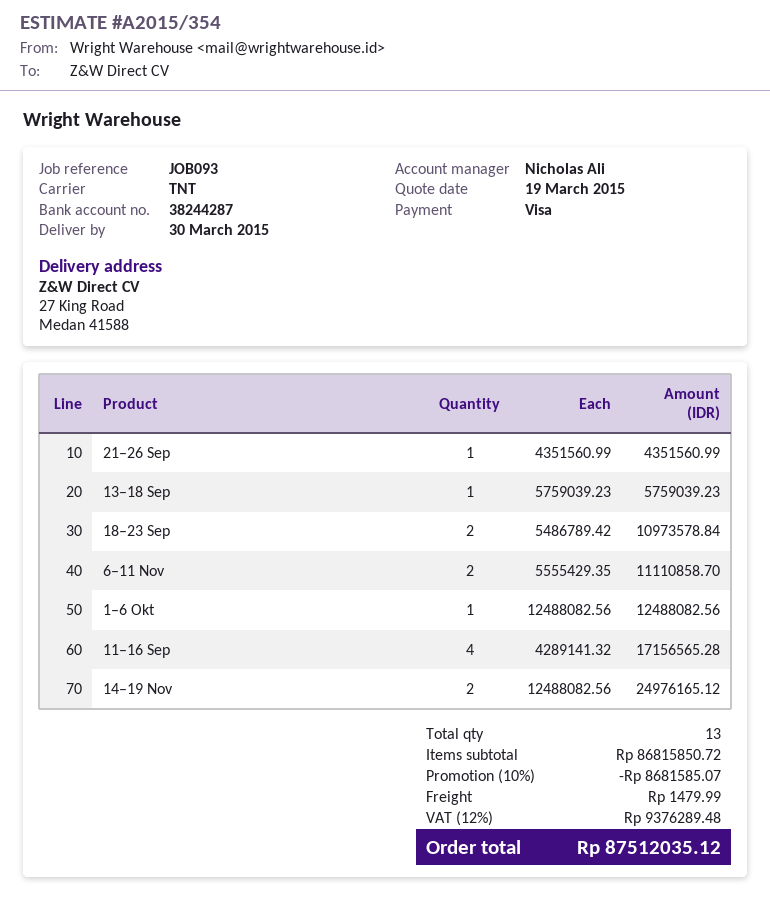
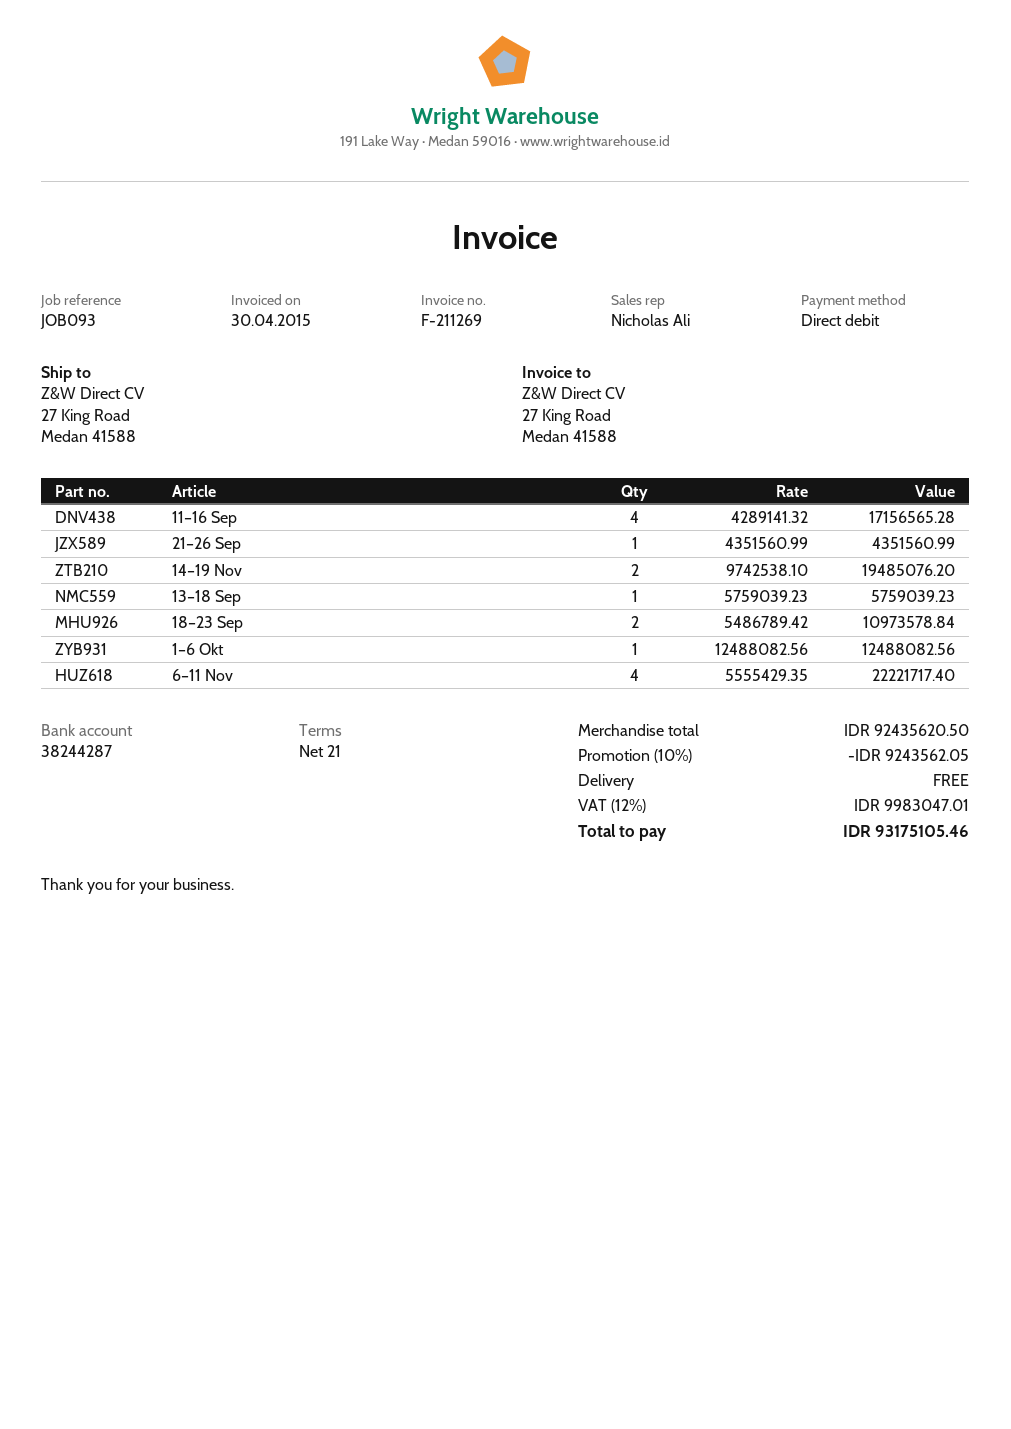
payment method: Visa -> direct debit
6–11 Nov: 2 x 5555429.35 = 11110858.70 -> 4 x 5555429.35 = 22221717.40
14–19 Nov: 2 x 12488082.56 = 24976165.12 -> 2 x 9742538.10 = 19485076.20
subtotal: 86815850.72 -> 92435620.50
discount: 10% = 8681585.07 -> 10% = 9243562.05
shipping: 1479.99 -> 0.00
tax: 12% = 9376289.48 -> 12% = 9983047.01
total: 87512035.12 -> 93175105.46

